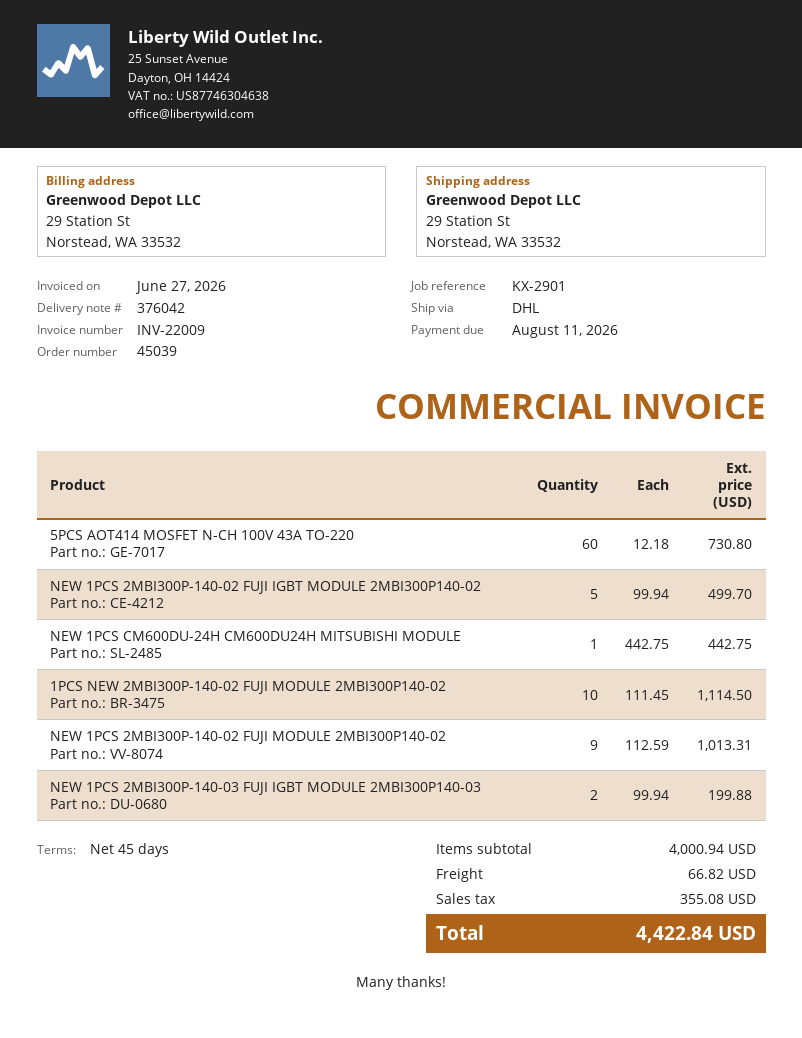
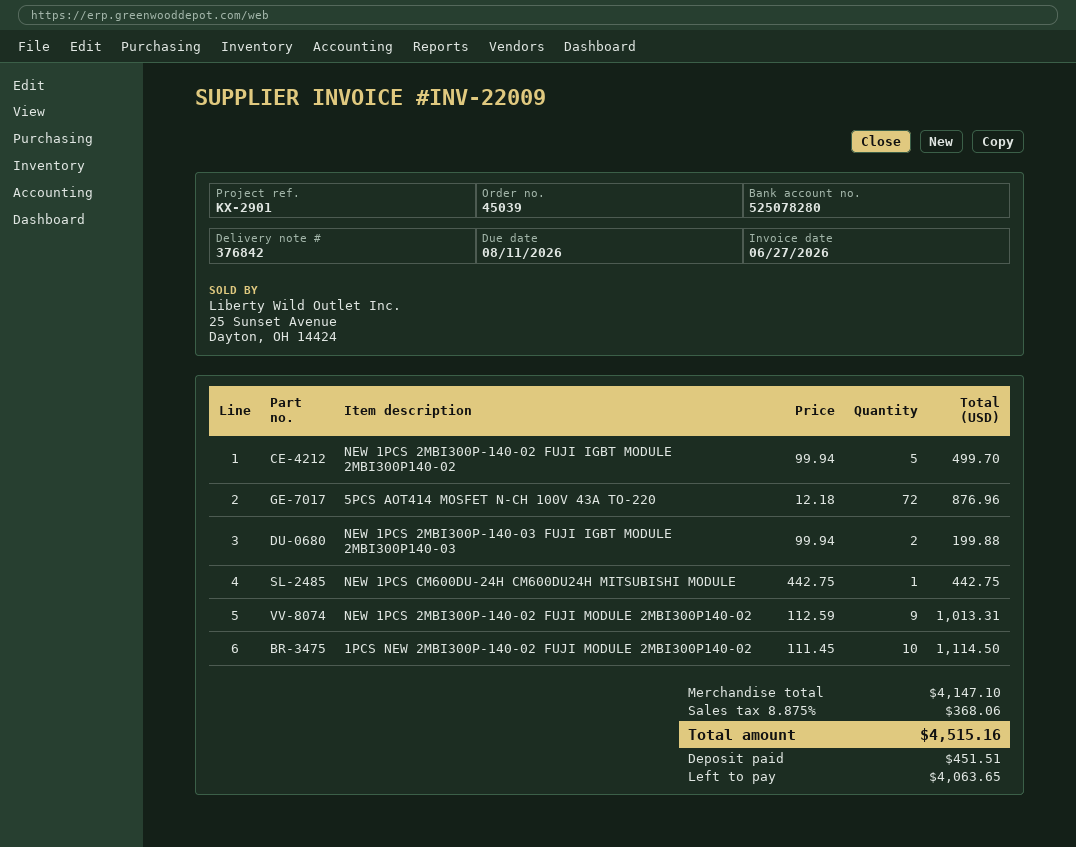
delivery note number: 376042 -> 376842
5PCS AOT414 MOSFET N-CH 100V 43A TO-220: 60 x 12.18 = 730.80 -> 72 x 12.18 = 876.96
subtotal: 4000.94 -> 4147.10
shipping: 66.82 -> none
tax: 355.08 -> 368.06
total: 4422.84 -> 4515.16

